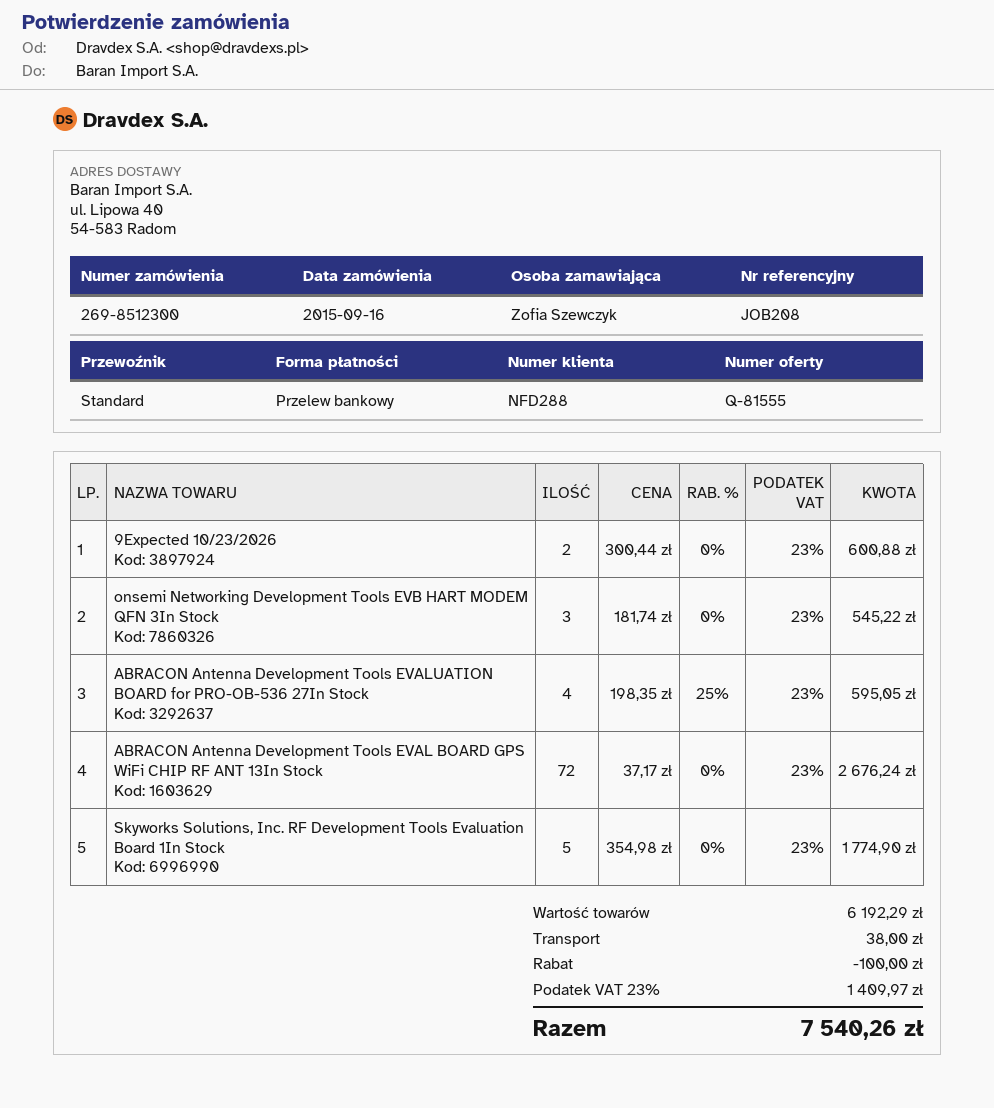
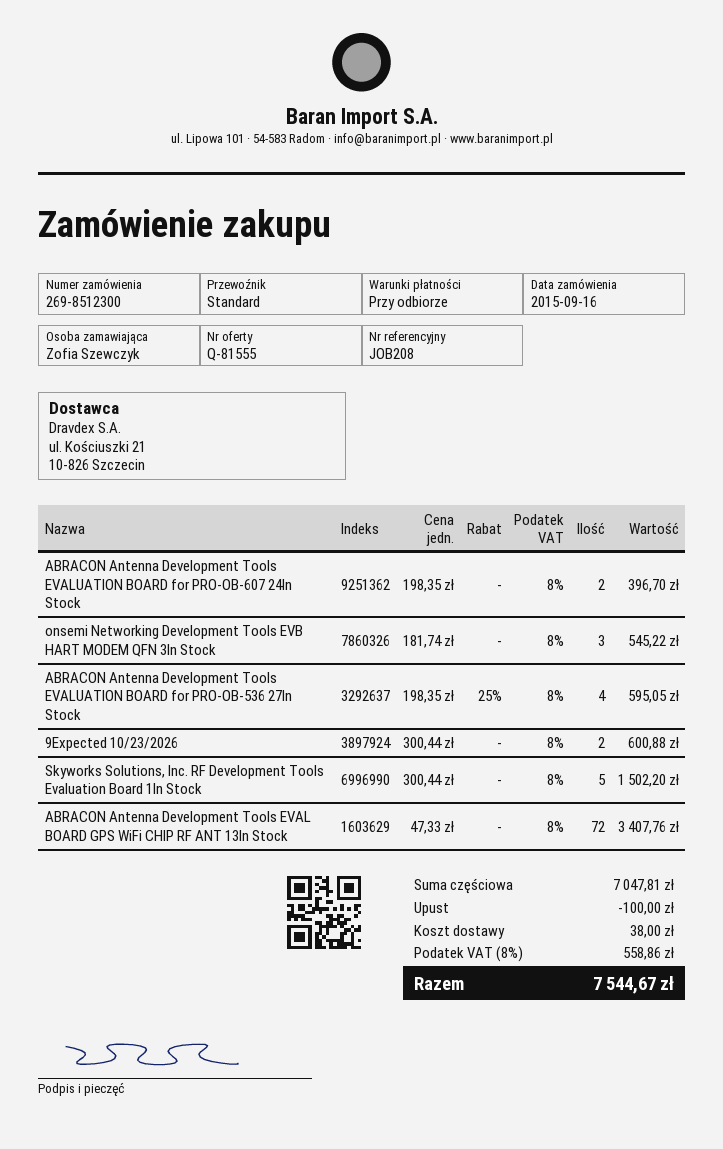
ABRACON Antenna Development Tools EVAL BOARD GPS WiFi CHIP RF ANT 13In Stock: 72 x 37.17 = 2676.24 -> 72 x 47.33 = 3407.76
Skyworks Solutions, Inc. RF Development Tools Evaluation Board 1In Stock: 5 x 354.98 = 1774.90 -> 5 x 300.44 = 1502.20
ABRACON Antenna Development Tools EVALUATION BOARD for PRO-OB-607 24In Stock: none -> 2 x 198.35 = 396.70
subtotal: 6192.29 -> 7047.81
tax: 23% = 1409.97 -> 8% = 558.86
total: 7540.26 -> 7544.67

